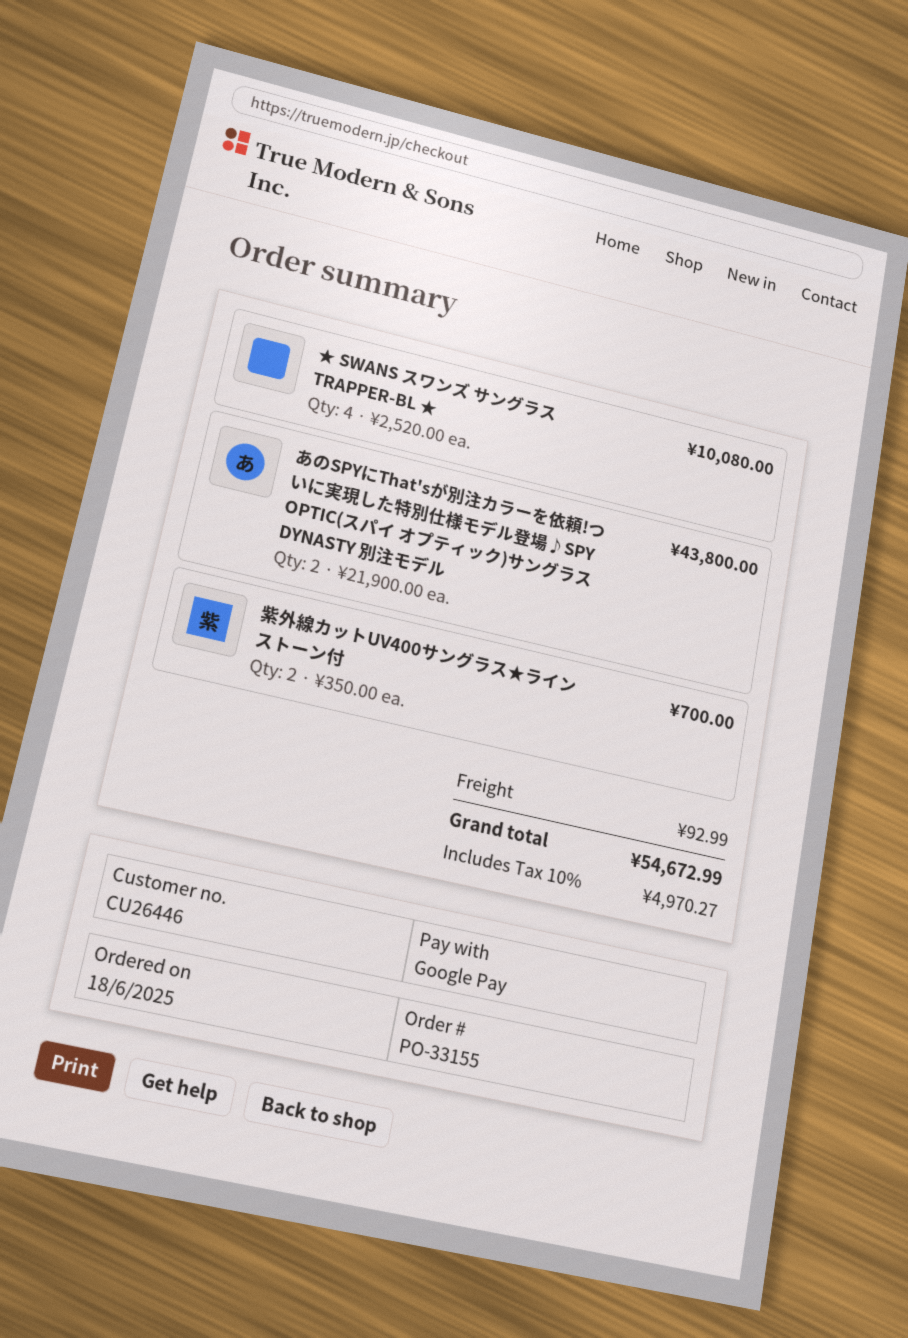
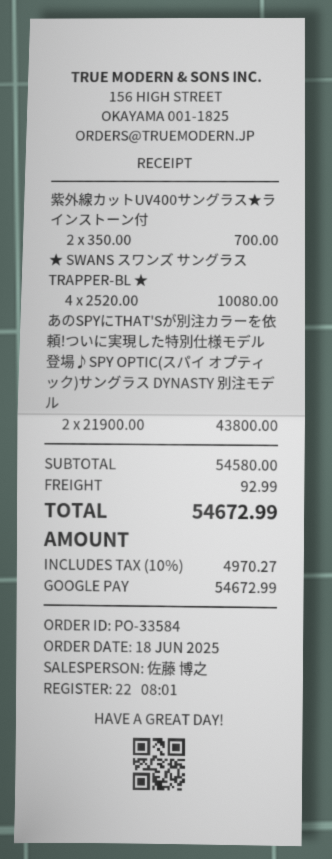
order number: PO-33155 -> PO-33584

